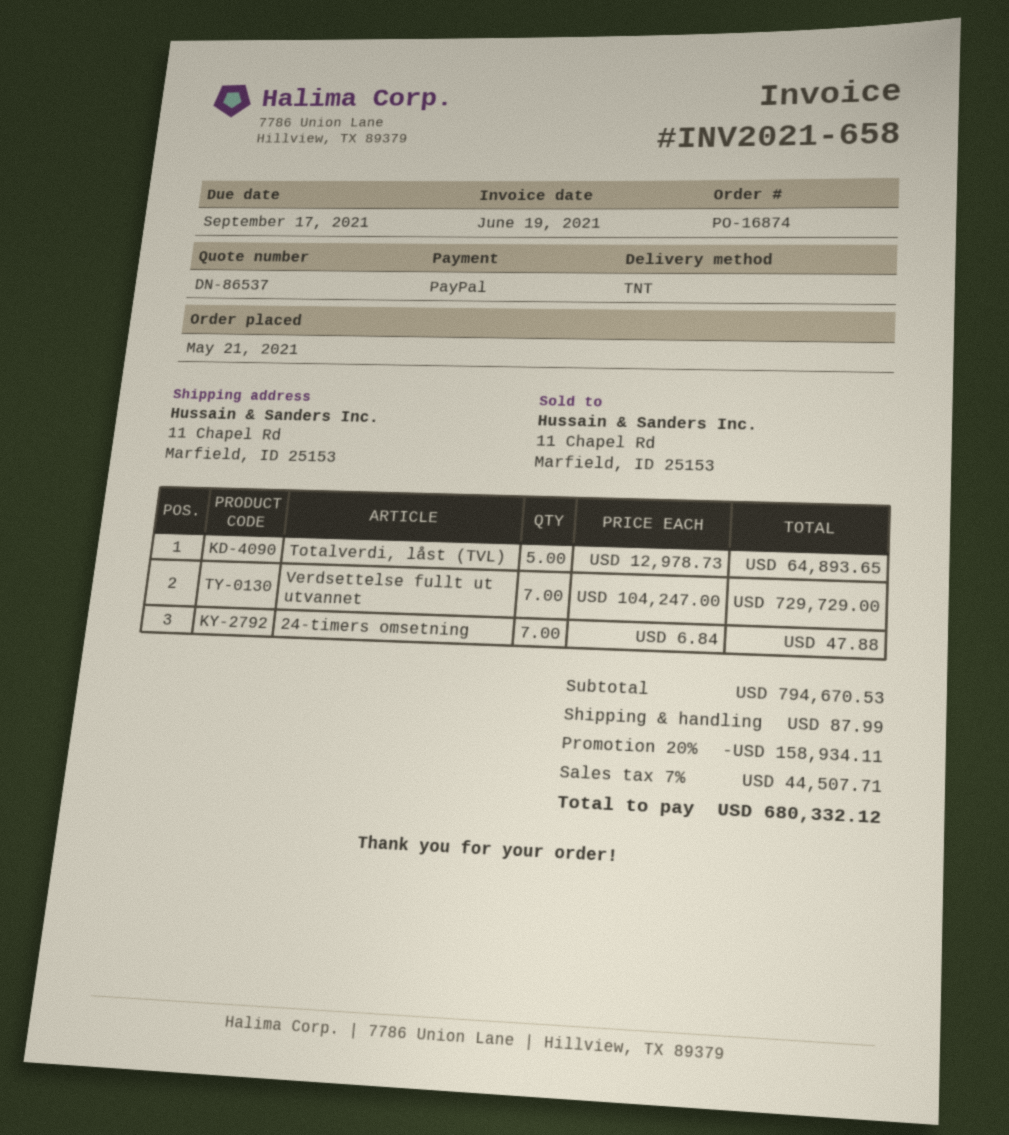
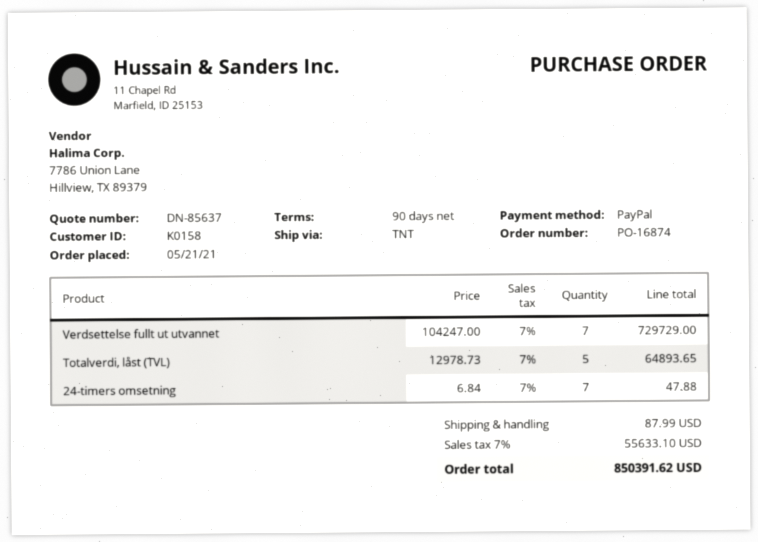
quote number: DN-86537 -> DN-85637
discount: 20% = 158934.11 -> none
tax: 7% = 44507.71 -> 7% = 55633.10
total: 680332.12 -> 850391.62

